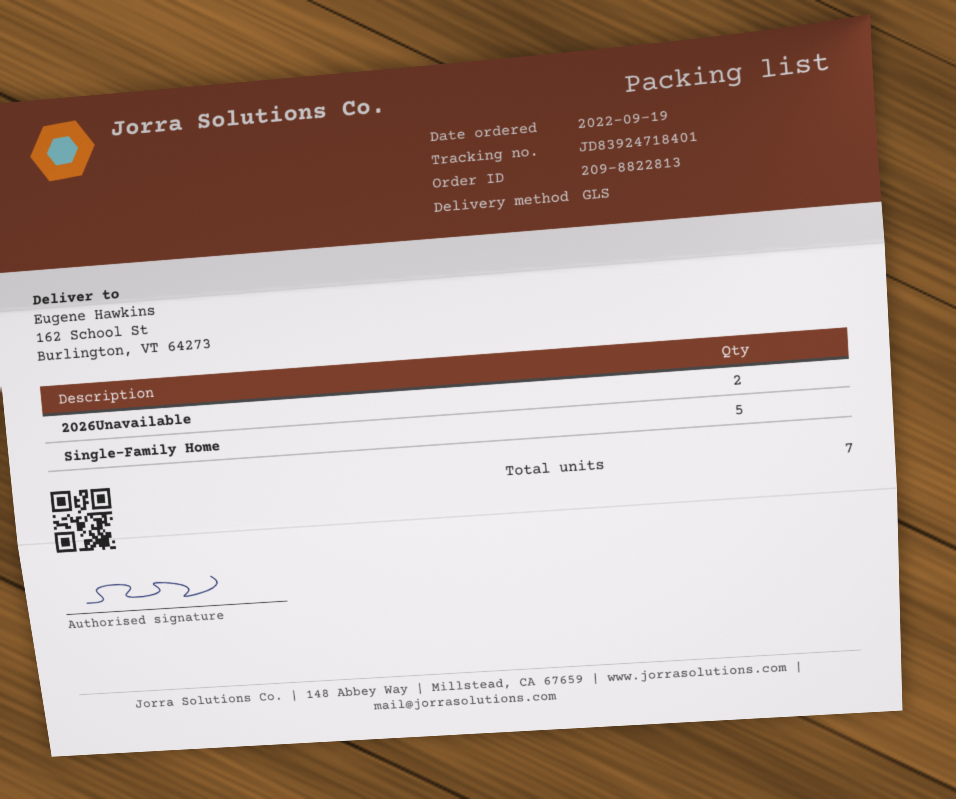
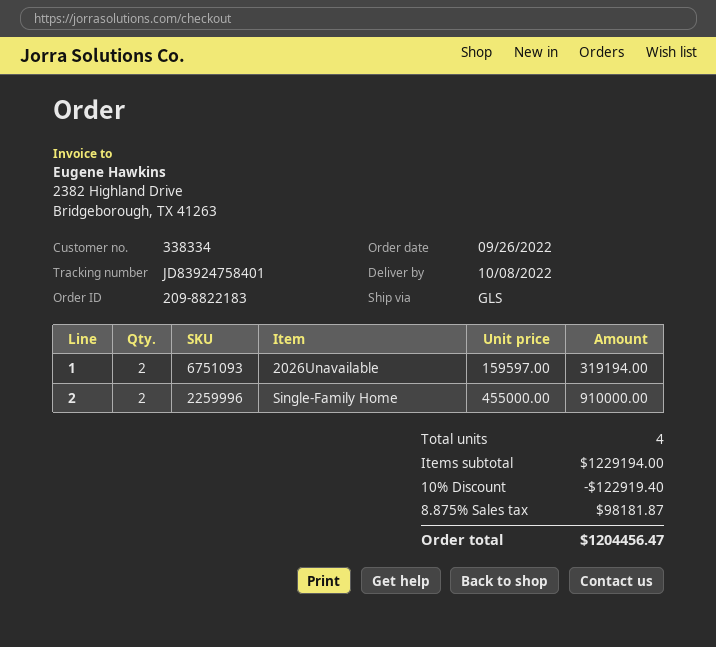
order number: 209-8822813 -> 209-8822183
order date: 2022-09-19 -> 2022-09-26
tracking number: JD83924718401 -> JD83924758401
Single-Family Home: 5 -> 2
total quantity: 7 -> 4

